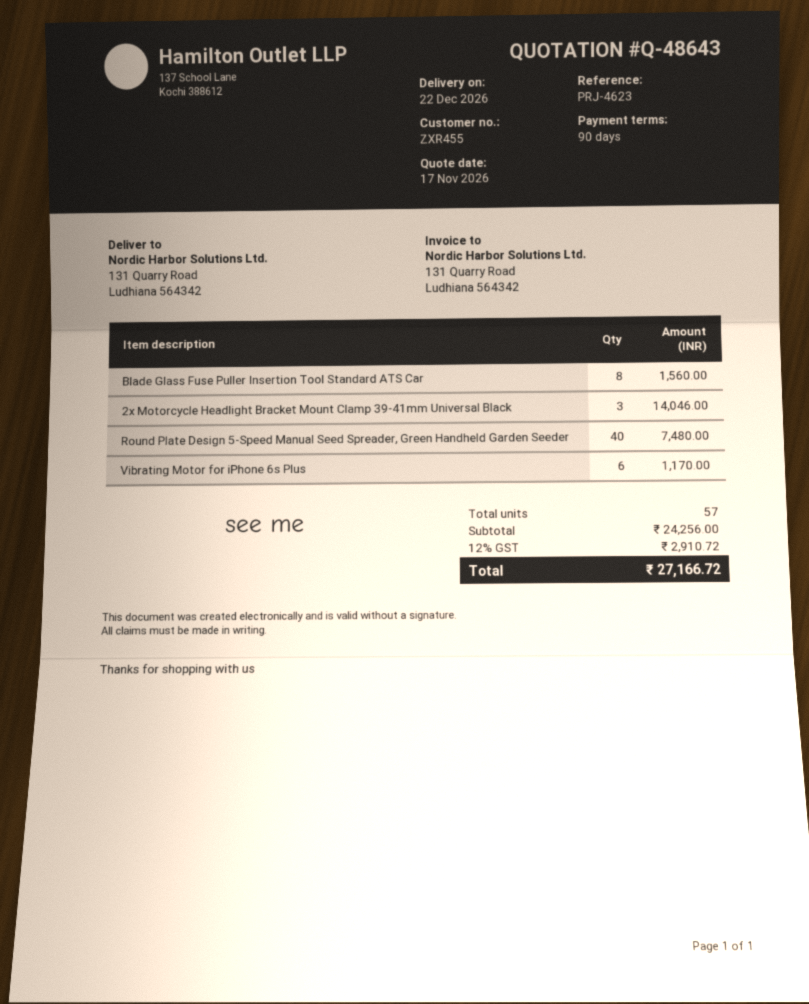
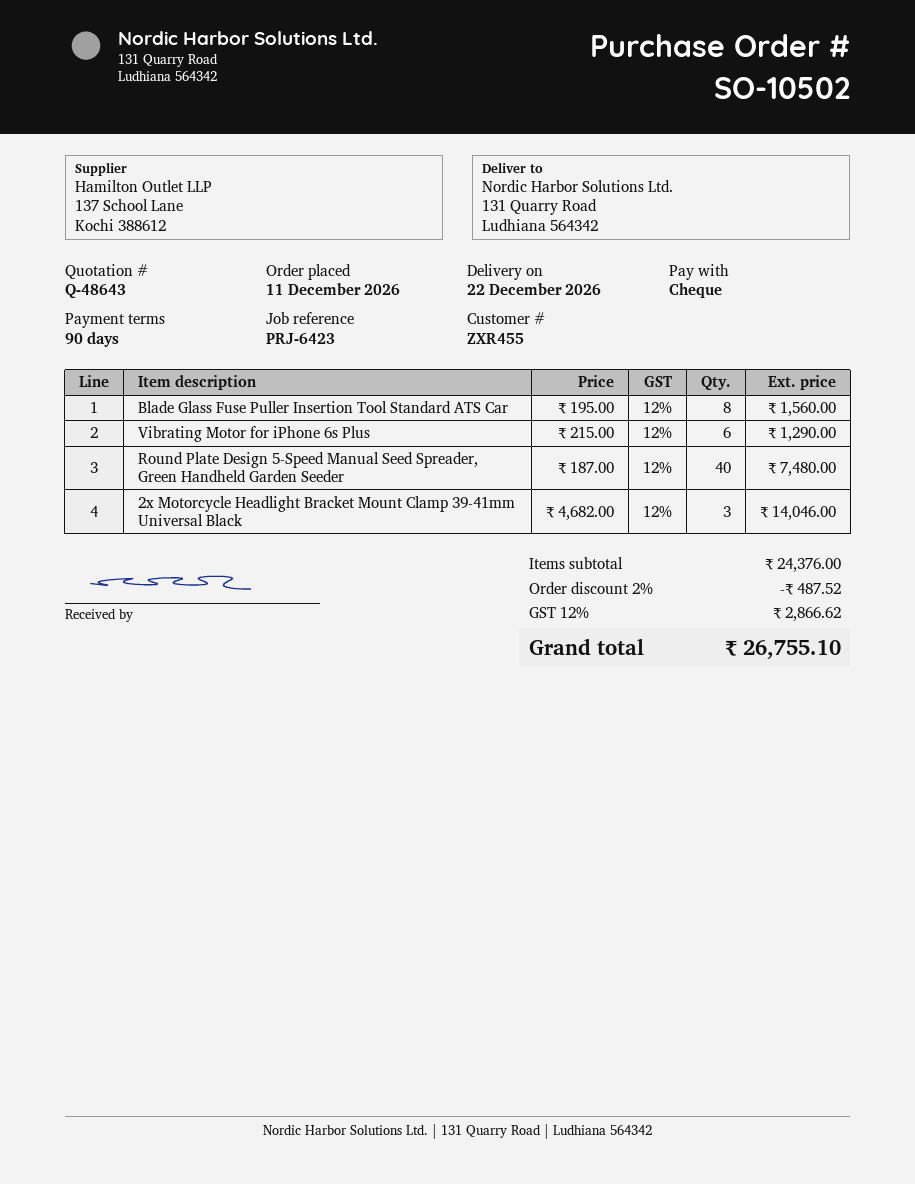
reference: PRJ-4623 -> PRJ-6423
Vibrating Motor for iPhone 6s Plus: 6 for 1170.00 -> 6 for 1290.00
subtotal: 24256.00 -> 24376.00
discount: none -> 2% = 487.52
tax: 12% = 2910.72 -> 12% = 2866.62
total: 27166.72 -> 26755.10

